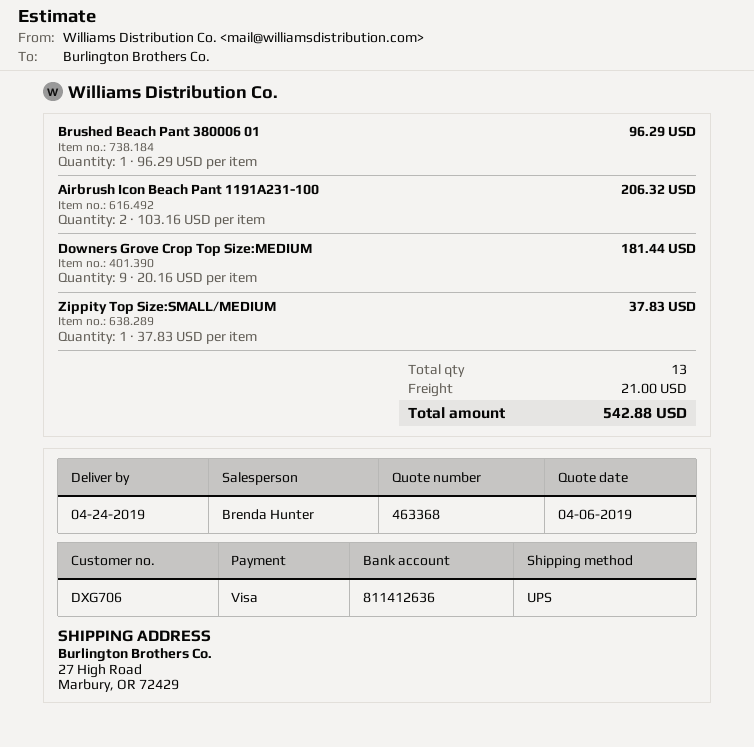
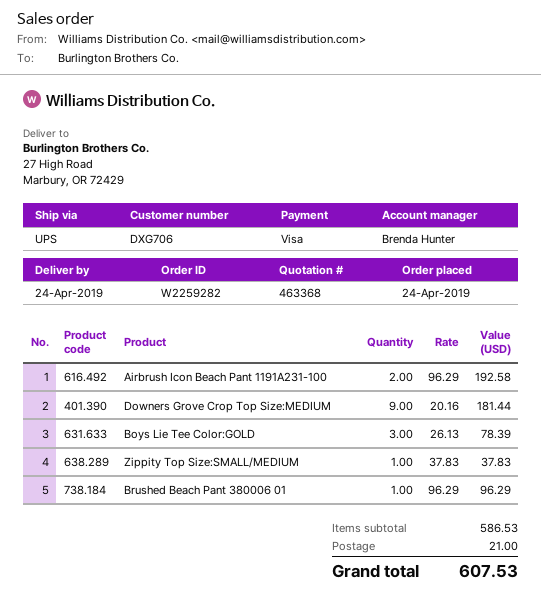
Airbrush Icon Beach Pant 1191A231-100: 2 x 103.16 = 206.32 -> 2 x 96.29 = 192.58
Boys Lie Tee Color:GOLD: none -> 3 x 26.13 = 78.39
total: 542.88 -> 607.53

